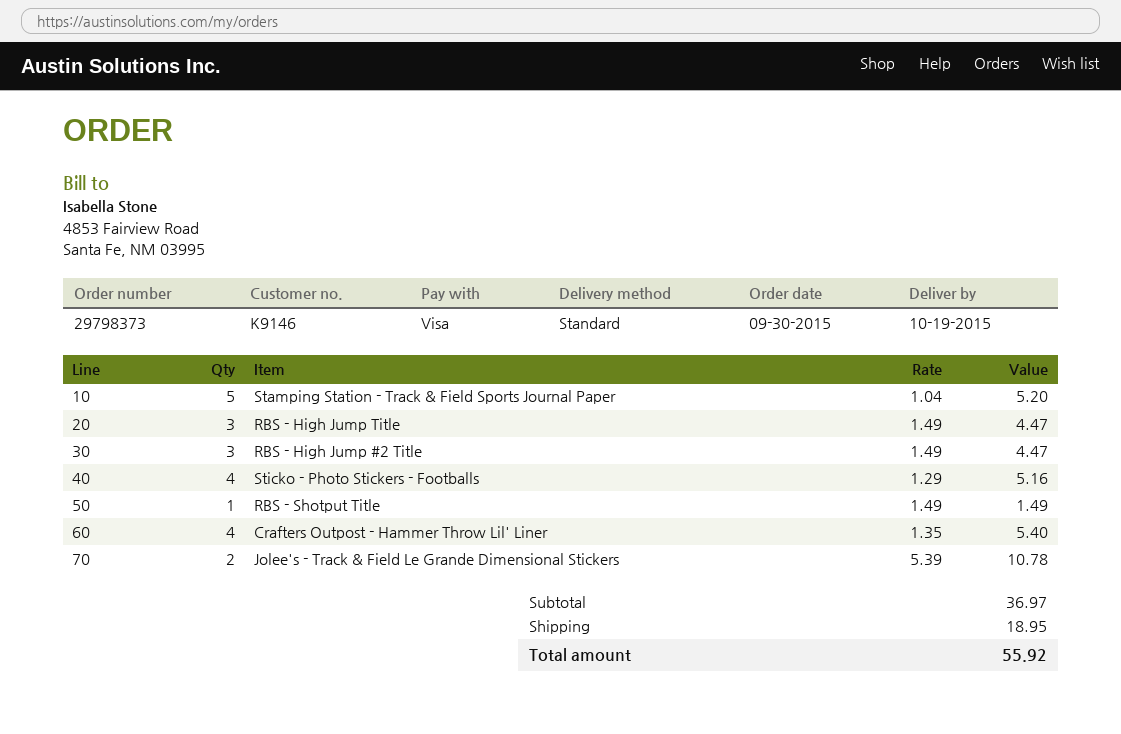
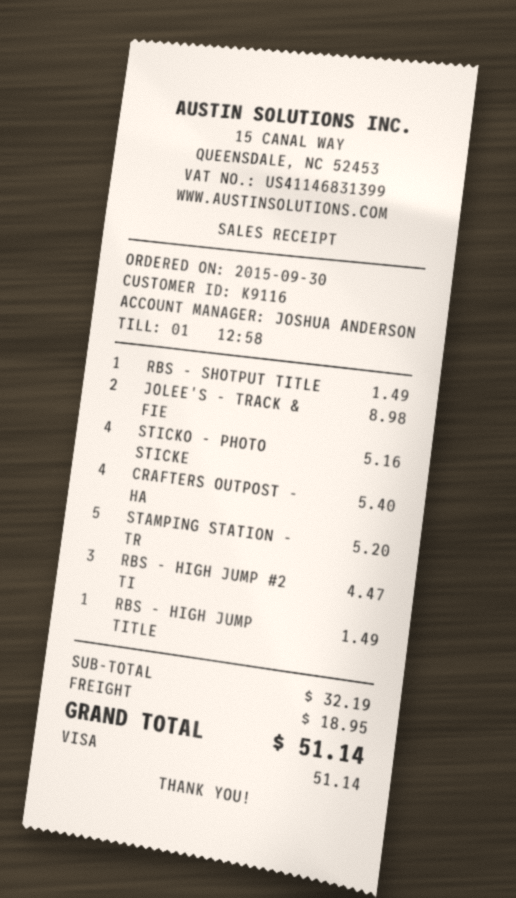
customer number: K9146 -> K9116
RBS - High Jump Title: 3 for 4.47 -> 1 for 1.49
Jolee's - Track & Field Le Grande Dimensional Stickers: 2 for 10.78 -> 2 for 8.98
subtotal: 36.97 -> 32.19
total: 55.92 -> 51.14

